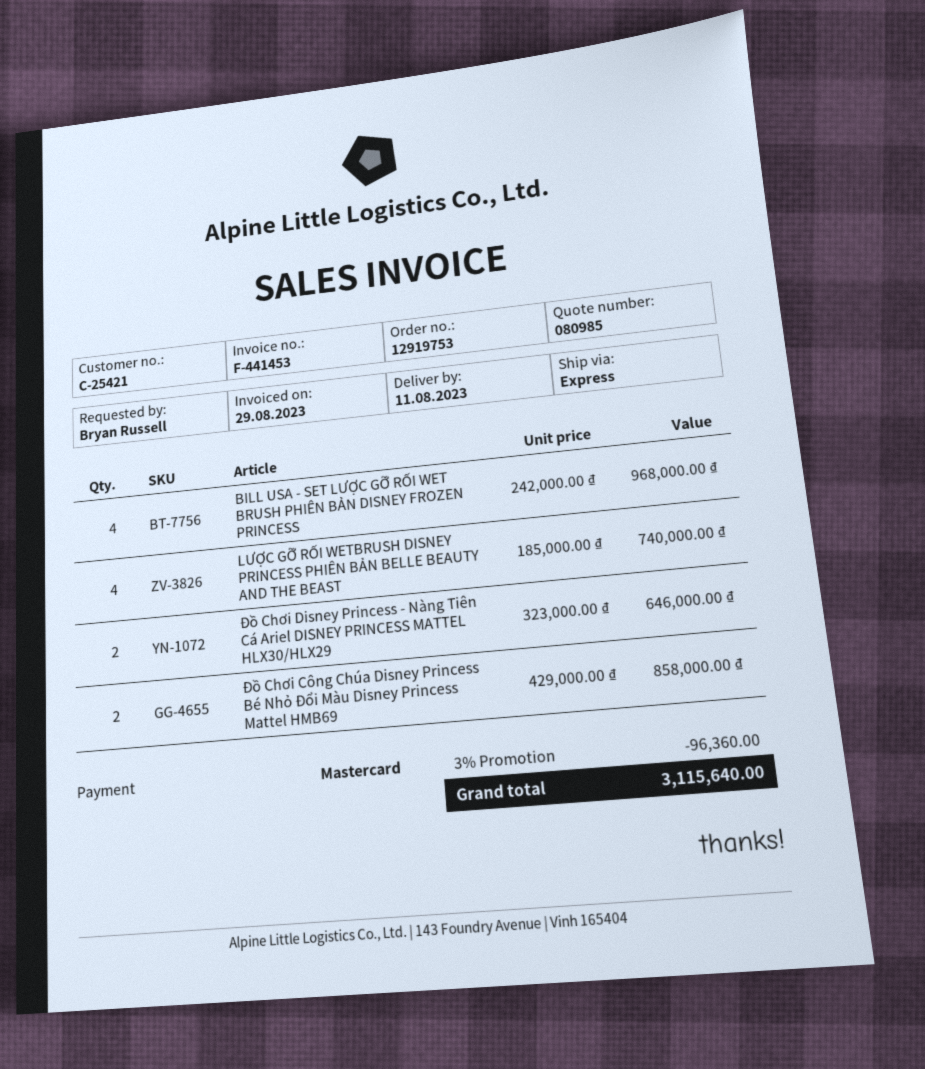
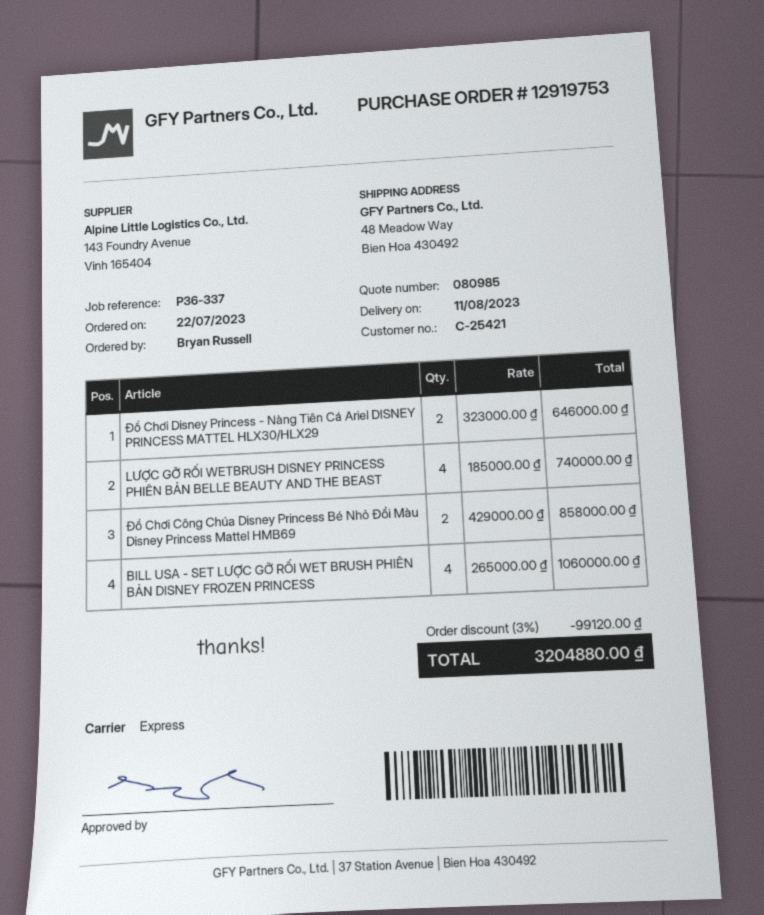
BILL USA - SET LƯỢC GỠ RỐI WET BRUSH PHIÊN BẢN DISNEY FROZEN PRINCESS: 4 x 242000.00 = 968000.00 -> 4 x 265000.00 = 1060000.00
discount: 3% = 96360.00 -> 3% = 99120.00
total: 3115640.00 -> 3204880.00

